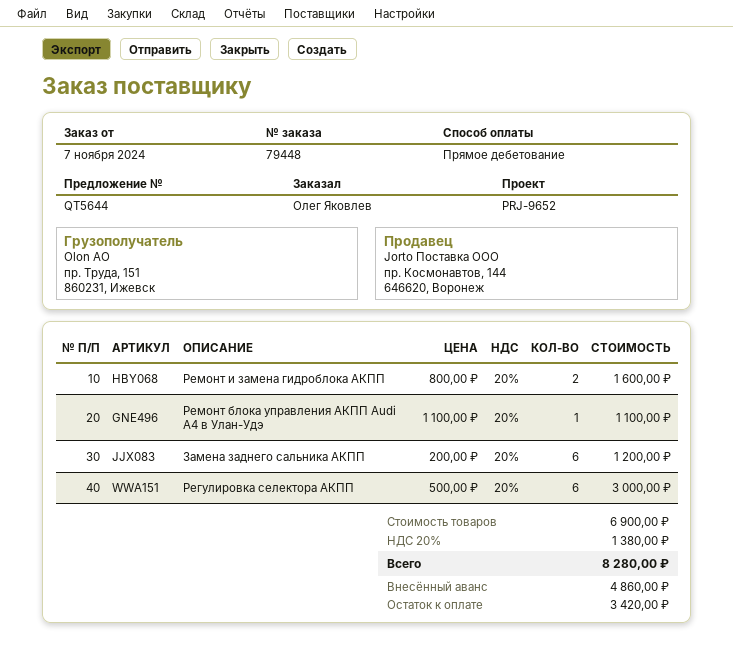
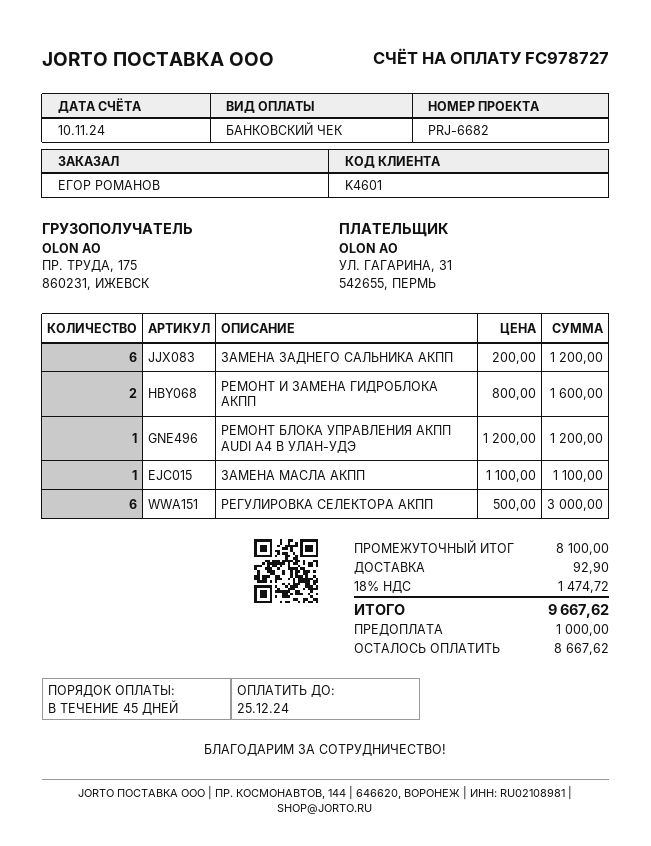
reference: PRJ-9652 -> PRJ-6682
ordered by: Олег Яковлев -> ЕГОР РОМАНОВ
payment method: direct debit -> cheque
ship to: пр. Труда, 151, 860231, Ижевск -> ПР. ТРУДА, 175, 860231, ИЖЕВСК
Ремонт блока управления АКПП Audi A4 в Улан-Удэ: 1 x 1100.00 = 1100.00 -> 1 x 1200.00 = 1200.00
ЗАМЕНА МАСЛА АКПП: none -> 1 x 1100.00 = 1100.00
subtotal: 6900.00 -> 8100.00
shipping: none -> 92.90
tax: 20% = 1380.00 -> 18% = 1474.72
total: 8280.00 -> 9667.62
deposit: 4860.00 -> 1000.00
balance: 3420.00 -> 8667.62

